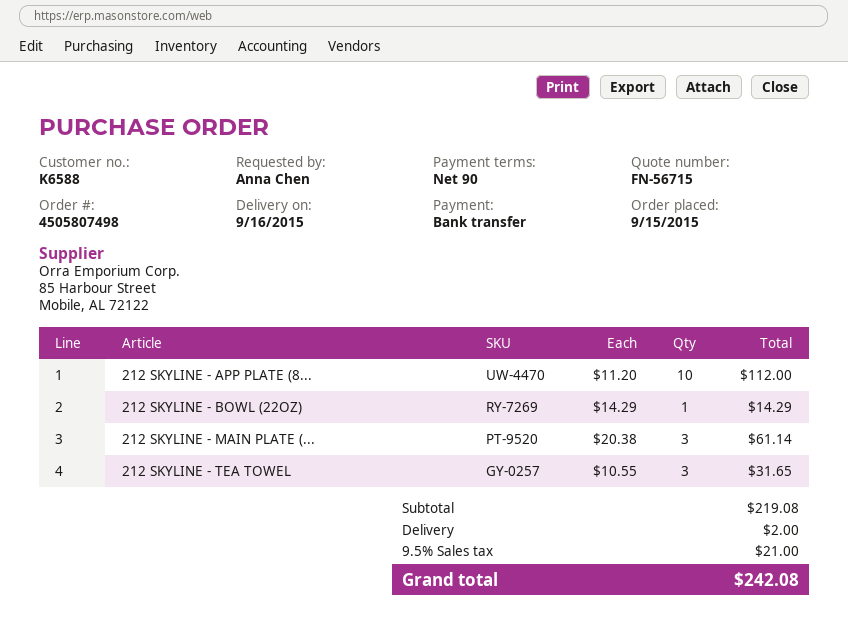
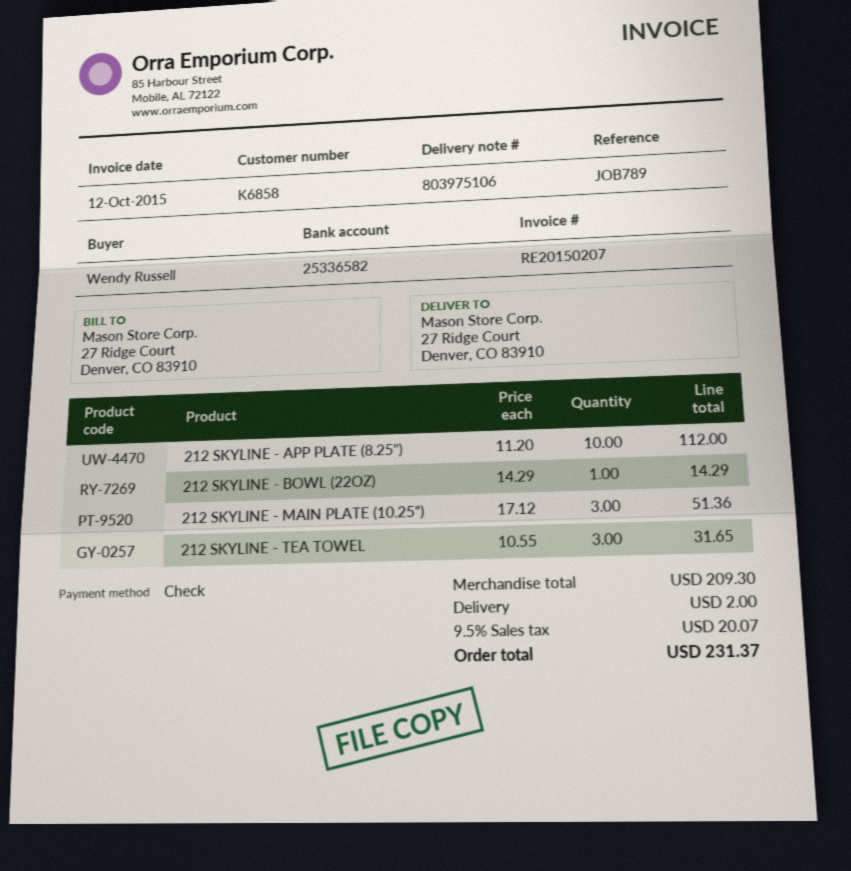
customer number: K6588 -> K6858
ordered by: Anna Chen -> Wendy Russell
payment method: bank transfer -> cheque
212 SKYLINE - MAIN PLATE (...: 3 x 20.38 = 61.14 -> 3 x 17.12 = 51.36
subtotal: 219.08 -> 209.30
tax: 9.5% = 21.00 -> 9.5% = 20.07
total: 242.08 -> 231.37

